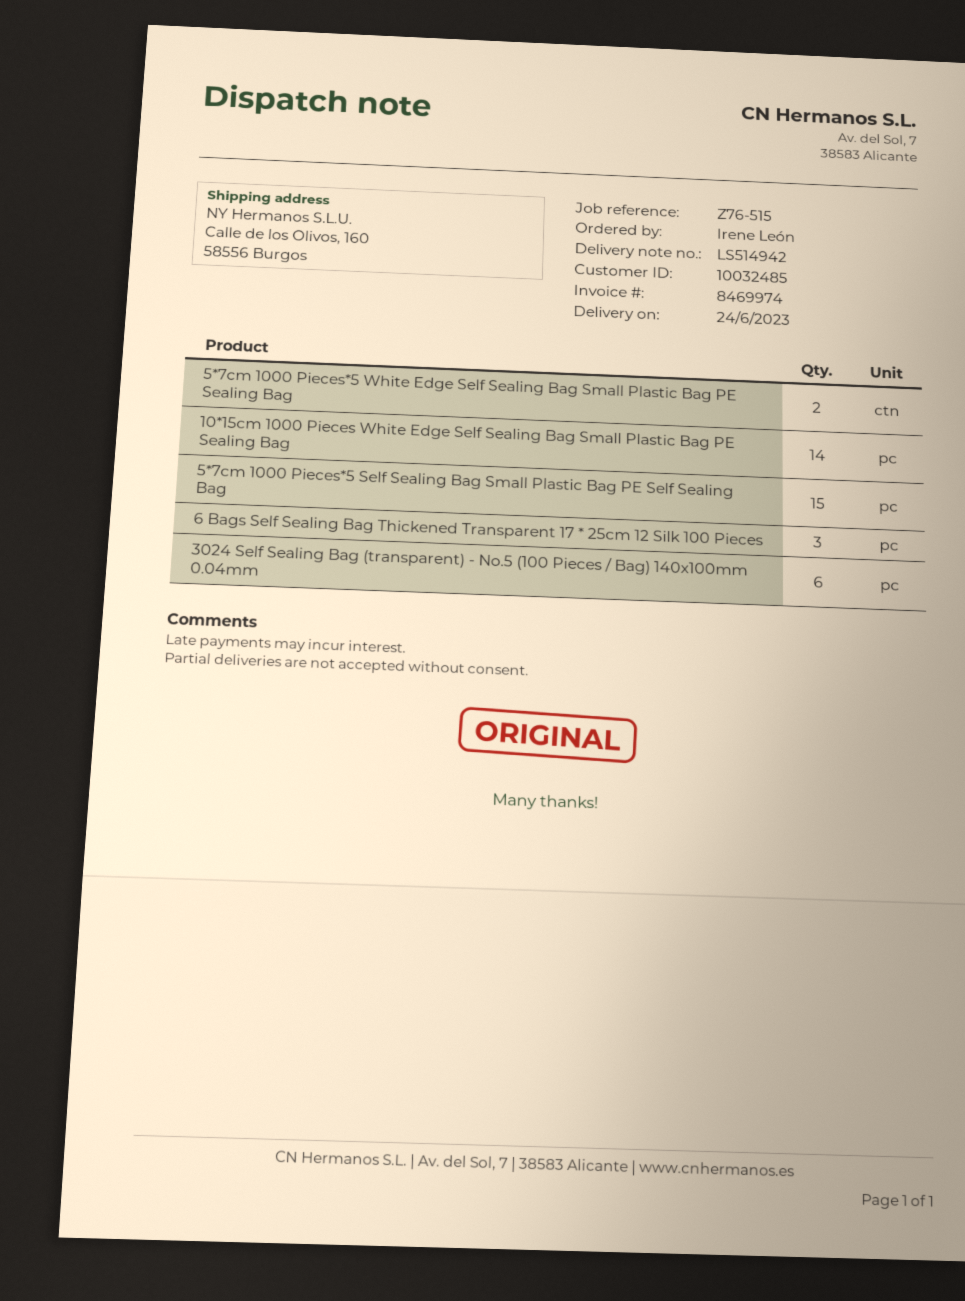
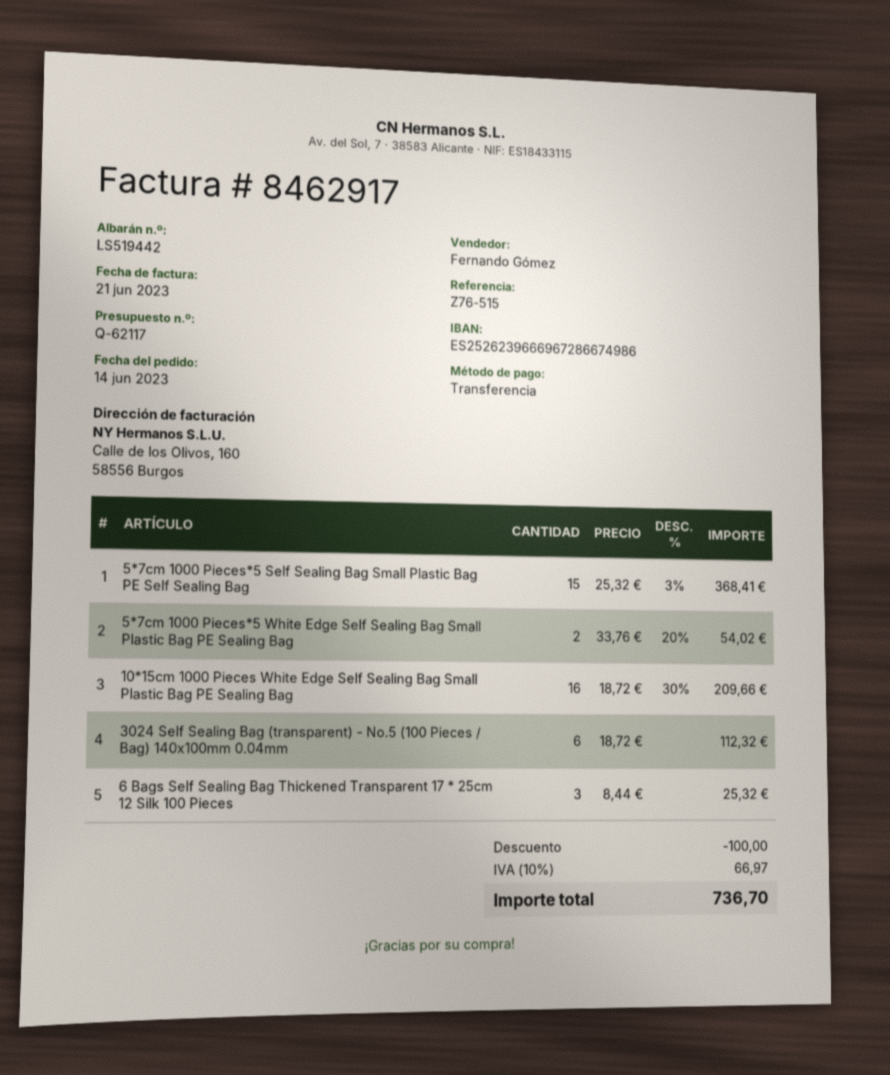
delivery note number: LS514942 -> LS519442
invoice number: 8469974 -> 8462917
10*15cm 1000 Pieces White Edge Self Sealing Bag Small Plastic Bag PE Sealing Bag: 14 -> 16

